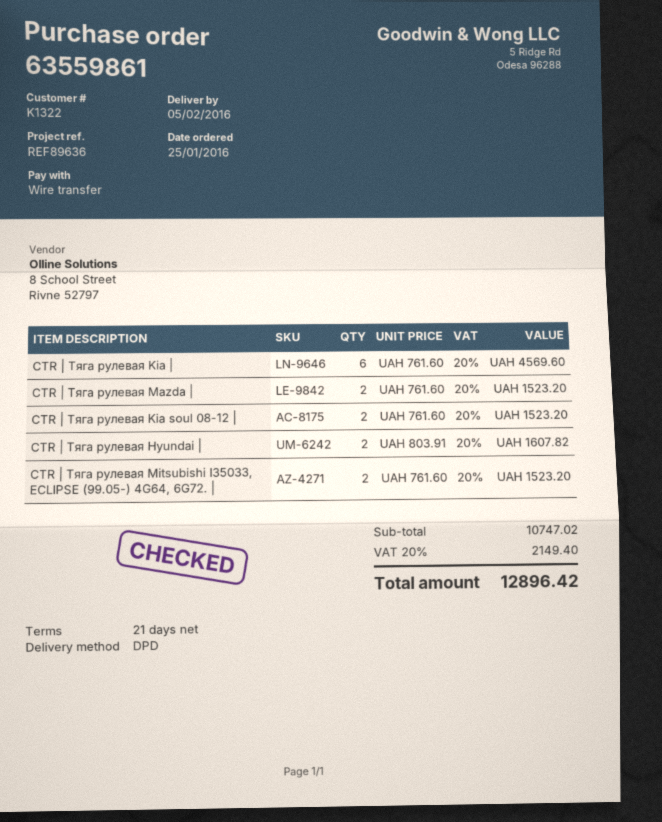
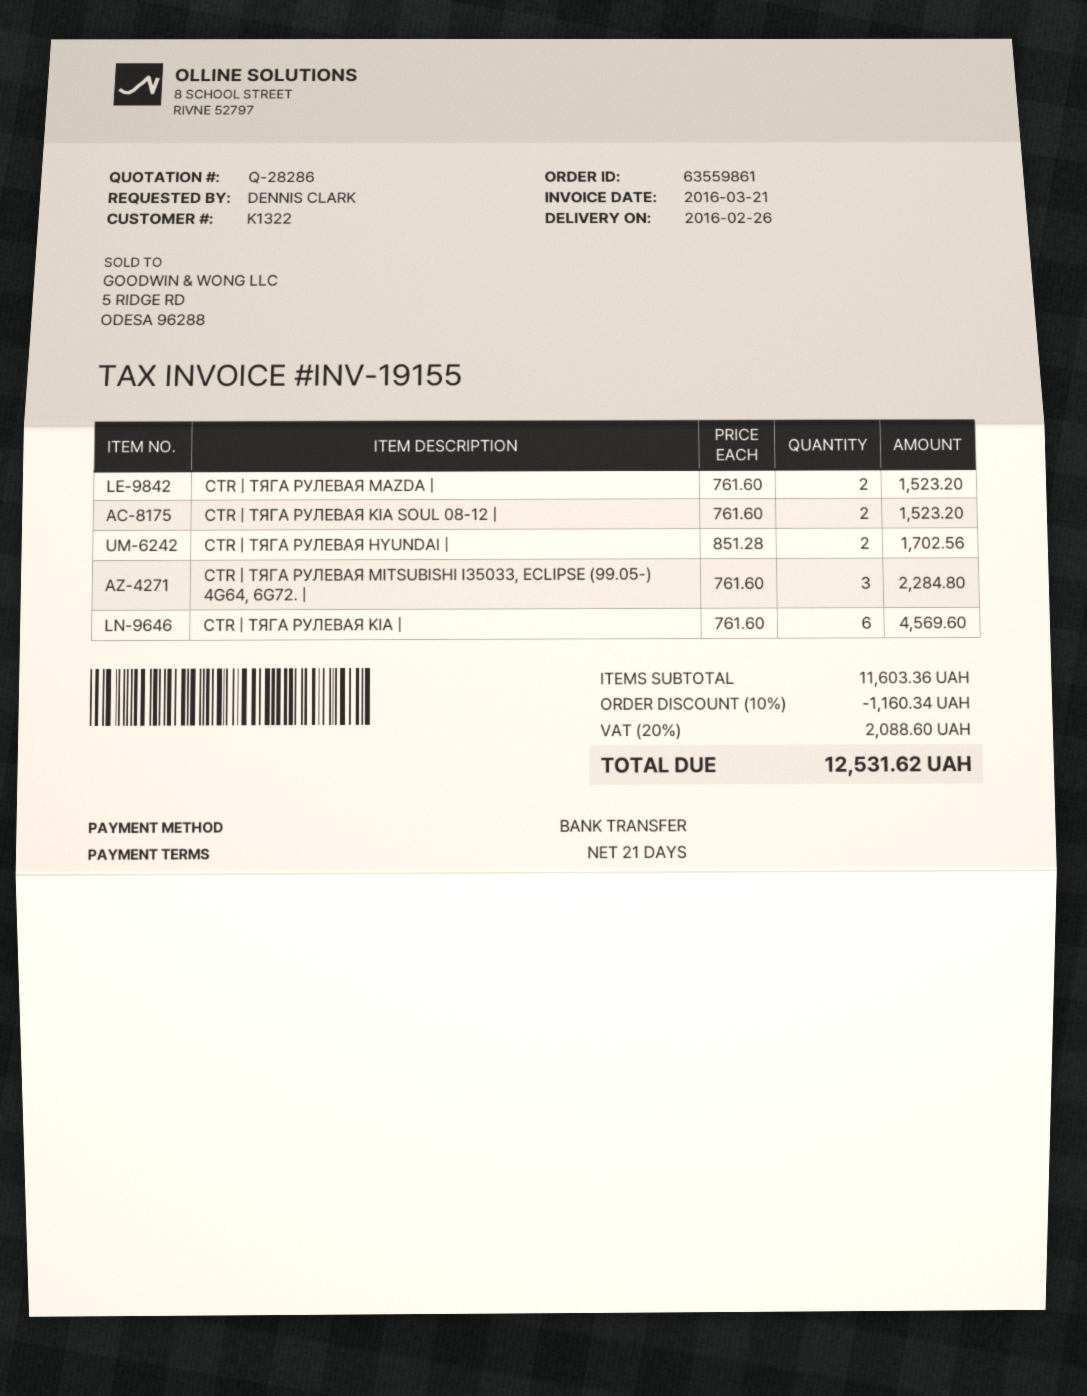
delivery date: 2016-02-05 -> 2016-02-26
CTR | Тяга рулевая Hyundai |: 2 x 803.91 = 1607.82 -> 2 x 851.28 = 1702.56
CTR | Тяга рулевая Mitsubishi I35033, ECLIPSE (99.05-) 4G64, 6G72. |: 2 x 761.60 = 1523.20 -> 3 x 761.60 = 2284.80
subtotal: 10747.02 -> 11603.36
discount: none -> 10% = 1160.34
tax: 20% = 2149.40 -> 20% = 2088.60
total: 12896.42 -> 12531.62

